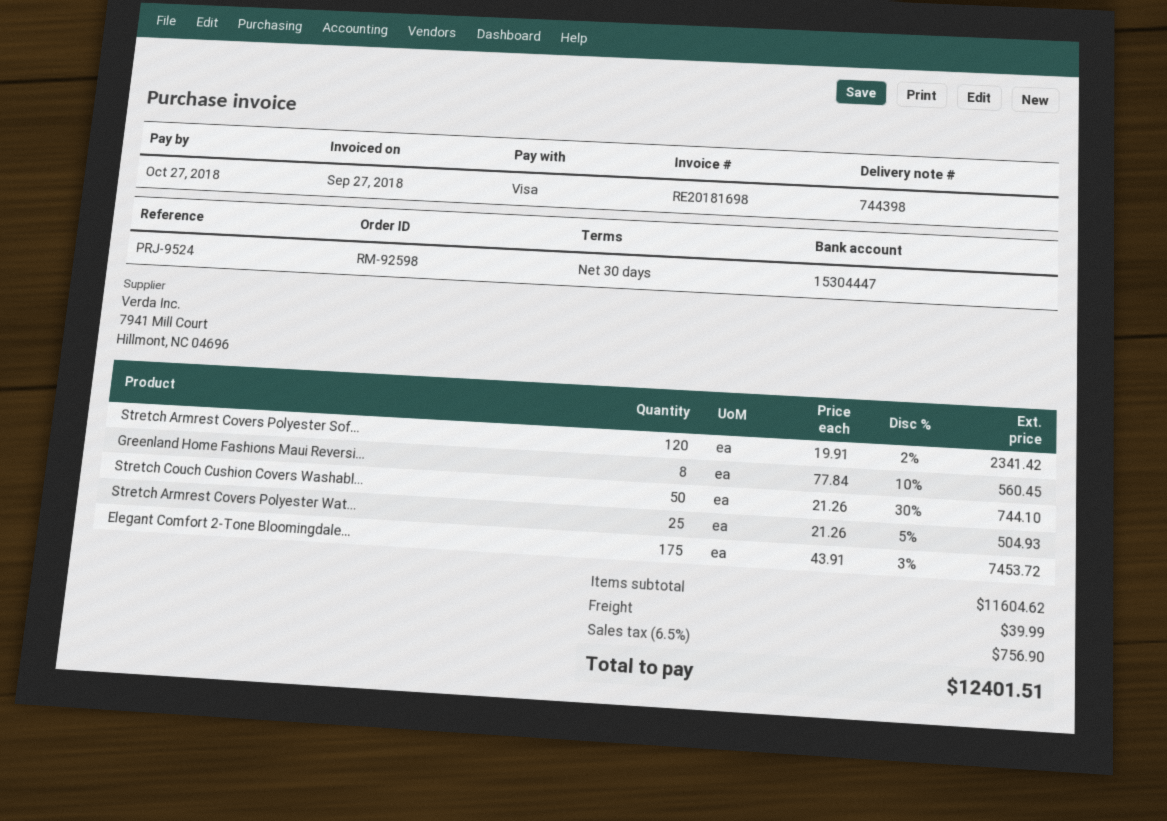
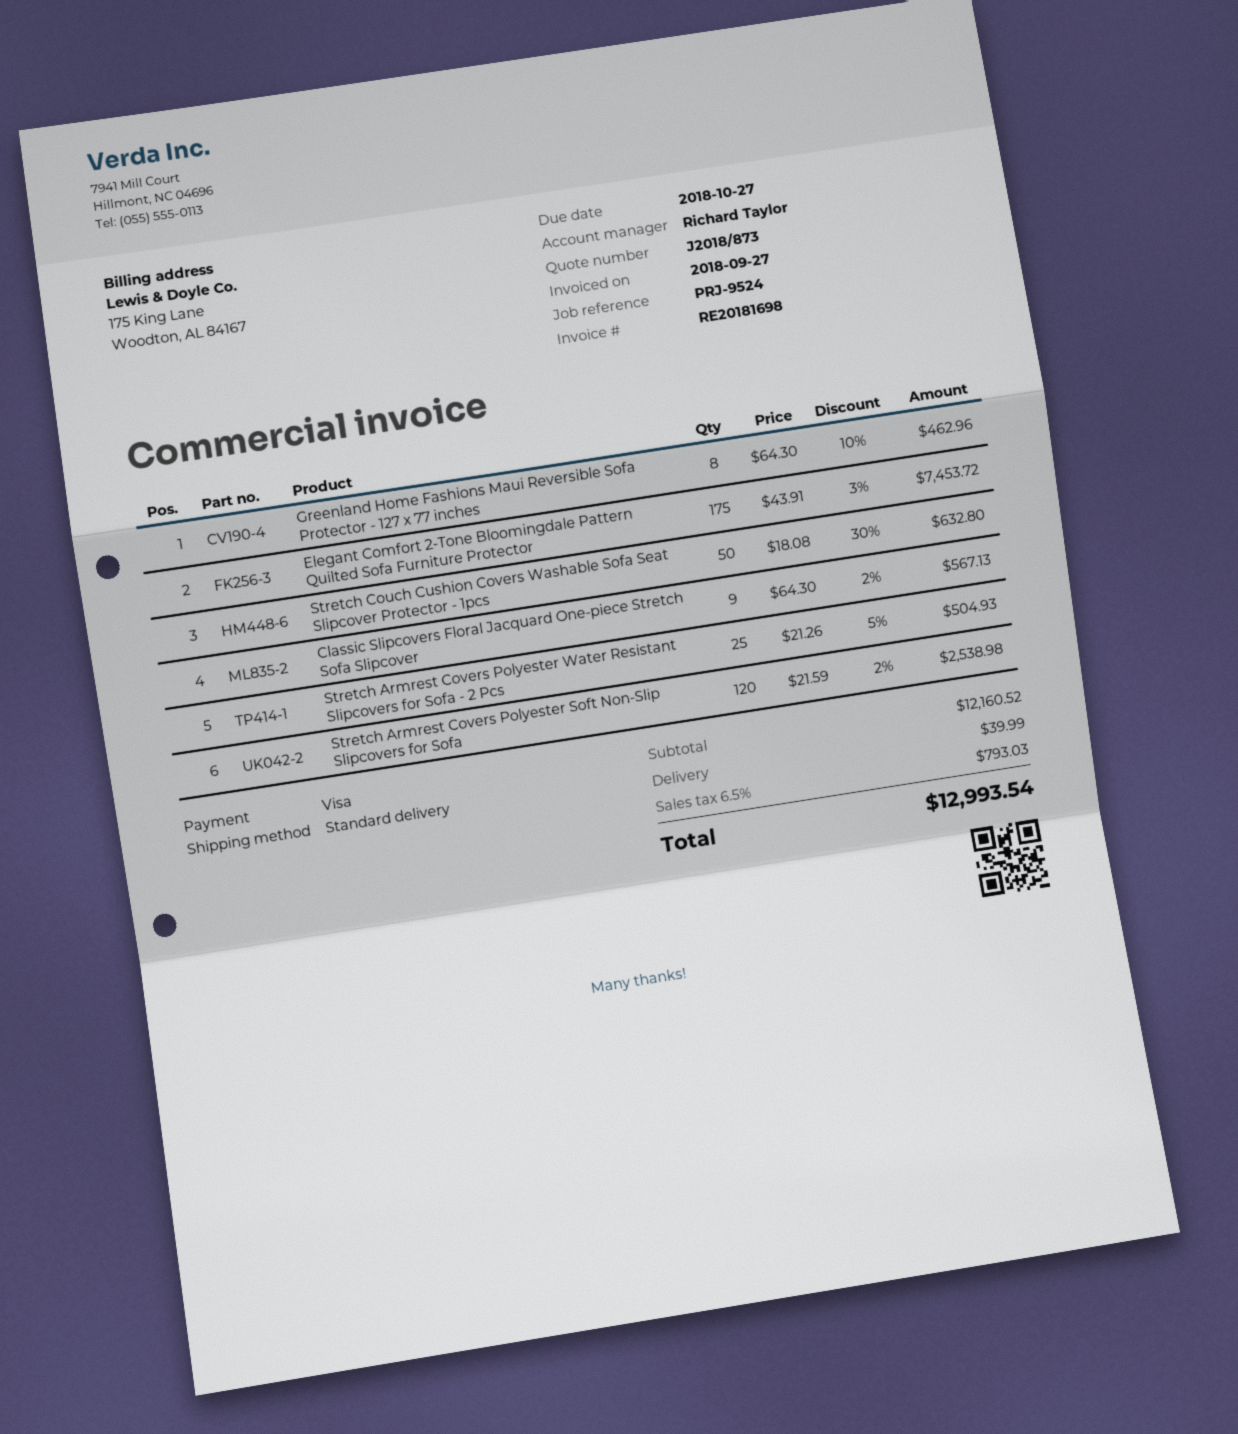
Stretch Armrest Covers Polyester Sof...: 120 x 19.91 - 2% = 2341.42 -> 120 x 21.59 - 2% = 2538.98
Greenland Home Fashions Maui Reversi...: 8 x 77.84 - 10% = 560.45 -> 8 x 64.30 - 10% = 462.96
Stretch Couch Cushion Covers Washabl...: 50 x 21.26 - 30% = 744.10 -> 50 x 18.08 - 30% = 632.80
Classic Slipcovers Floral Jacquard One-piece Stretch Sofa Slipcover: none -> 9 x 64.30 - 2% = 567.13
subtotal: 11604.62 -> 12160.52
tax: 6.5% = 756.90 -> 6.5% = 793.03
total: 12401.51 -> 12993.54

